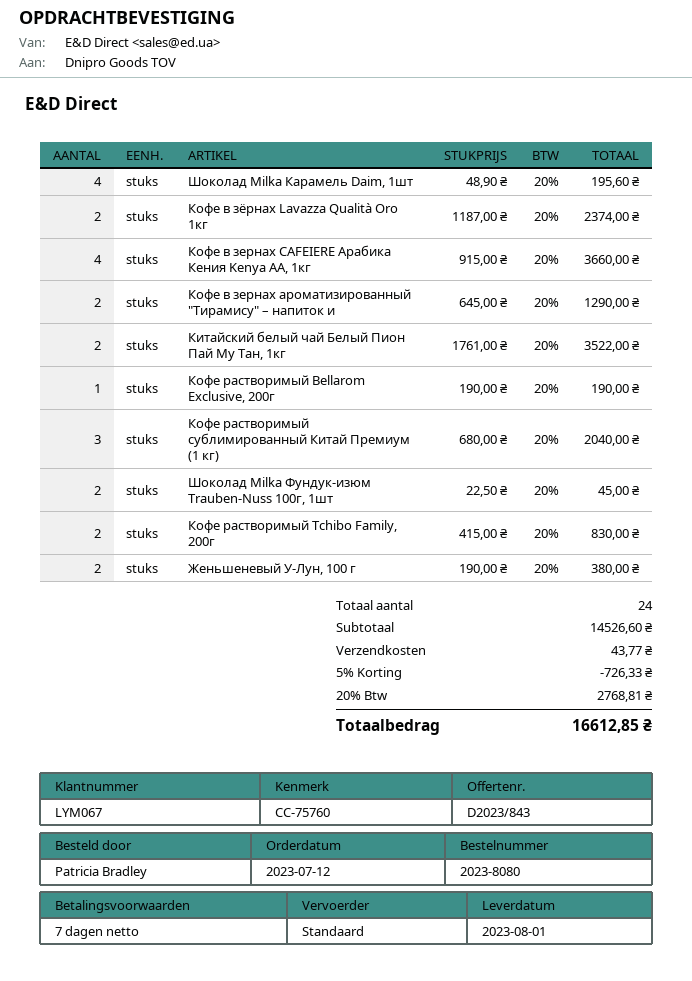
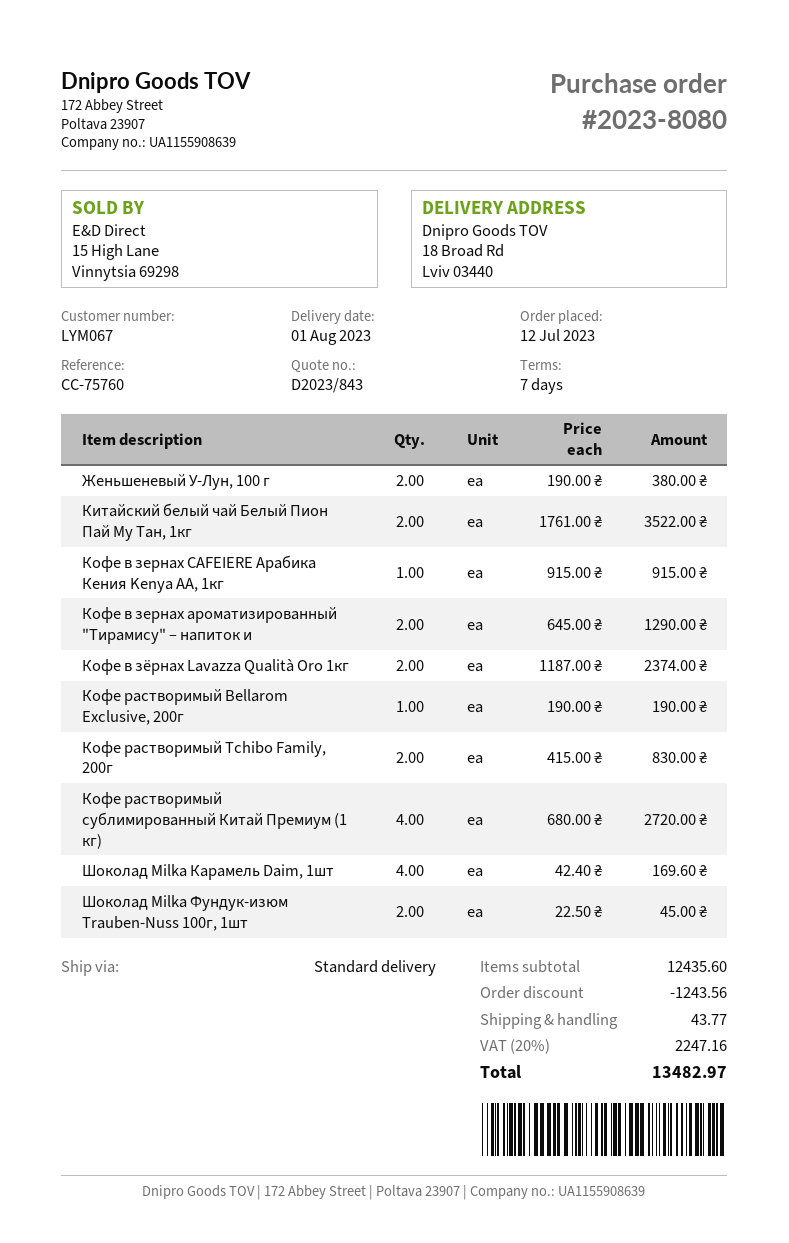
Шоколад Milka Карамель Daim, 1шт: 4 x 48.90 = 195.60 -> 4 x 42.40 = 169.60
Кофе в зернах CAFEIERE Арабика Кения Kenya AA, 1кг: 4 x 915.00 = 3660.00 -> 1 x 915.00 = 915.00
Кофе растворимый сублимированный Китай Премиум (1 кг): 3 x 680.00 = 2040.00 -> 4 x 680.00 = 2720.00
subtotal: 14526.60 -> 12435.60
discount: 726.33 -> 1243.56
tax: 20% = 2768.81 -> 20% = 2247.16
total: 16612.85 -> 13482.97

